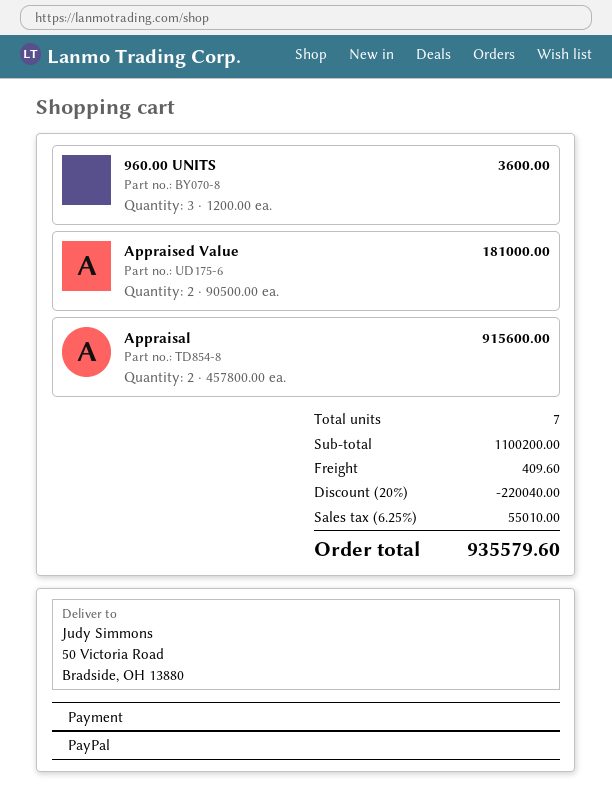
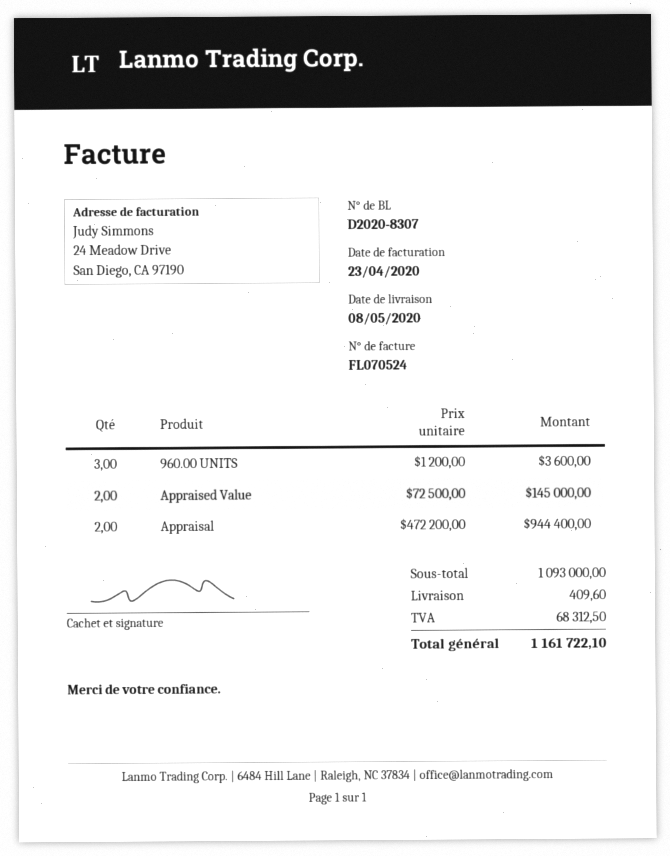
Appraised Value: 2 x 90500.00 = 181000.00 -> 2 x 72500.00 = 145000.00
Appraisal: 2 x 457800.00 = 915600.00 -> 2 x 472200.00 = 944400.00
subtotal: 1100200.00 -> 1093000.00
discount: 20% = 220040.00 -> none
tax: 55010.00 -> 68312.50
total: 935579.60 -> 1161722.10

